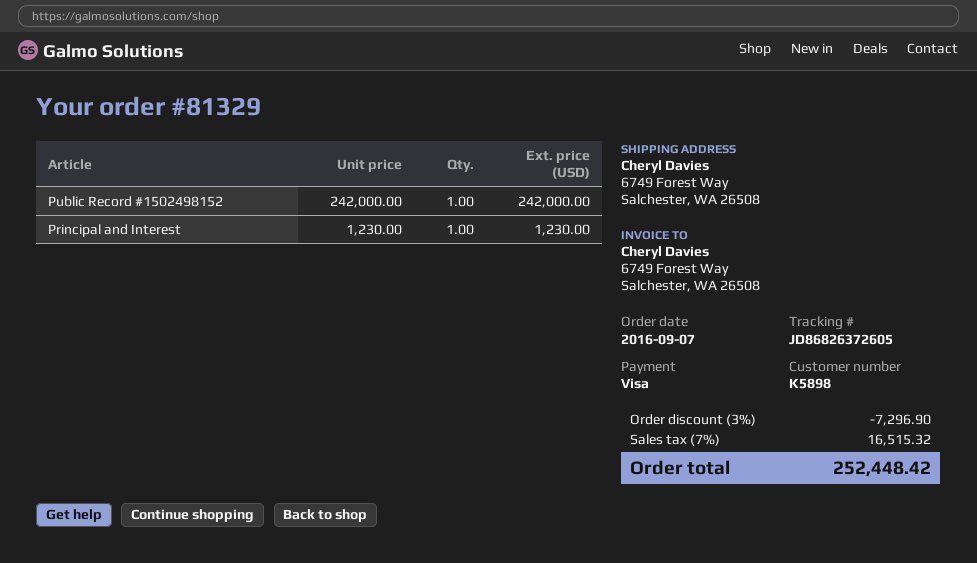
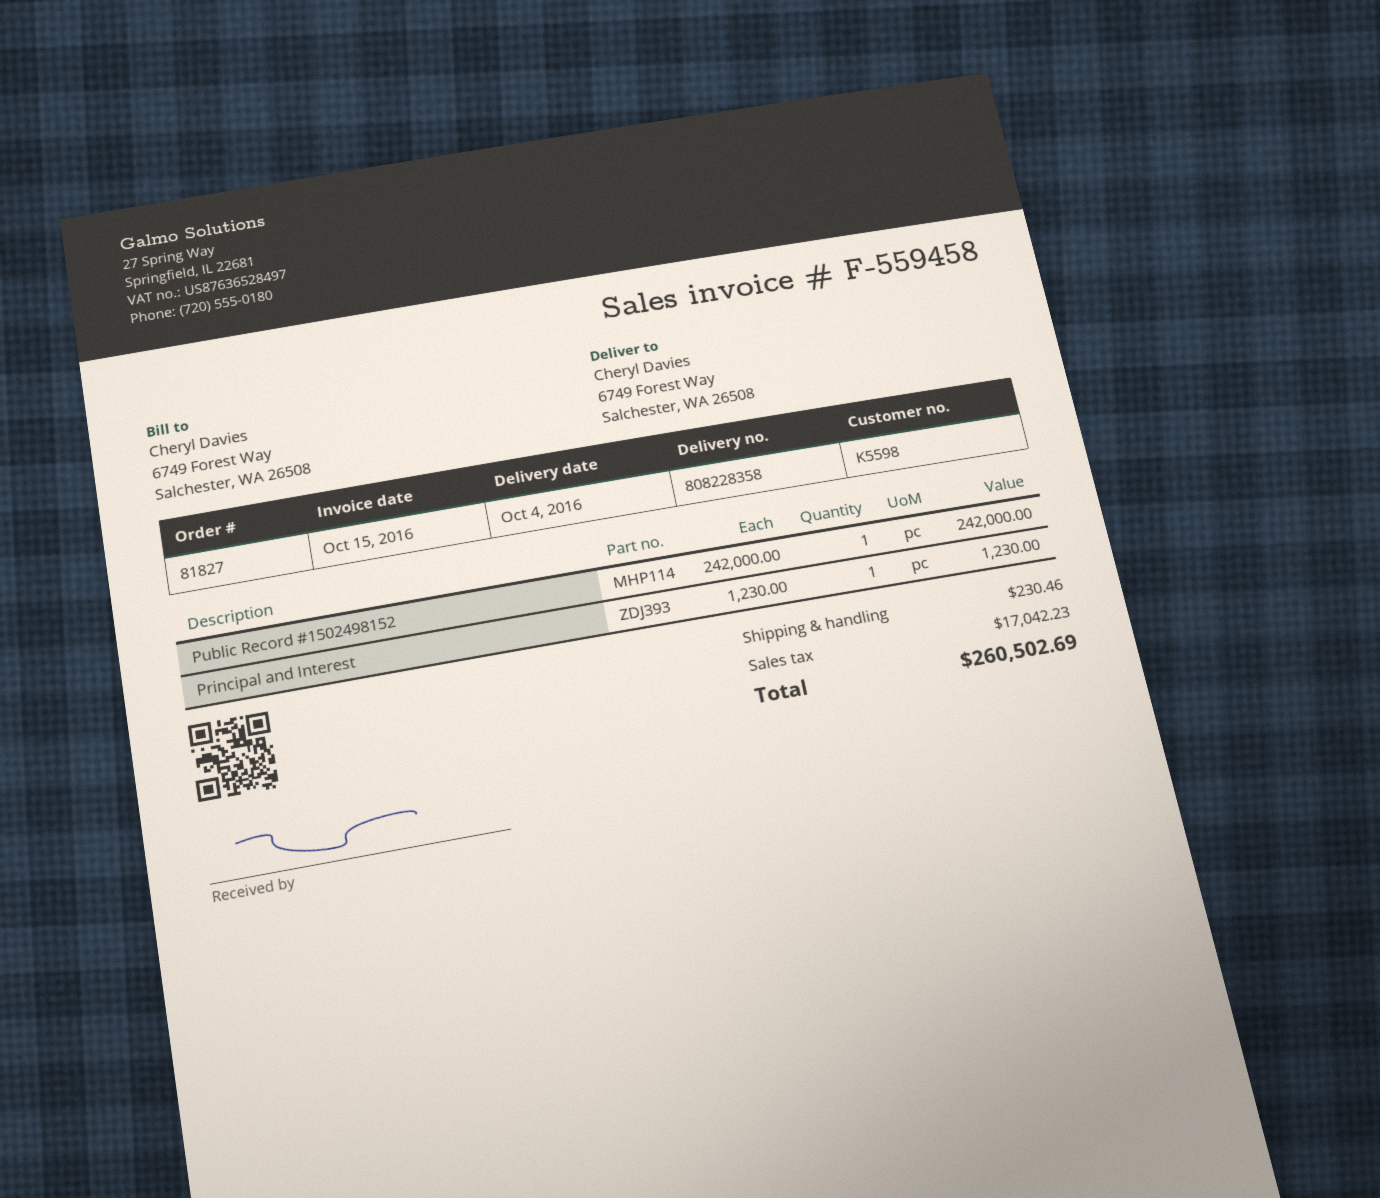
order number: 81329 -> 81827
customer number: K5898 -> K5598
discount: 3% = 7296.90 -> none
shipping: none -> 230.46
tax: 16515.32 -> 17042.23
total: 252448.42 -> 260502.69

